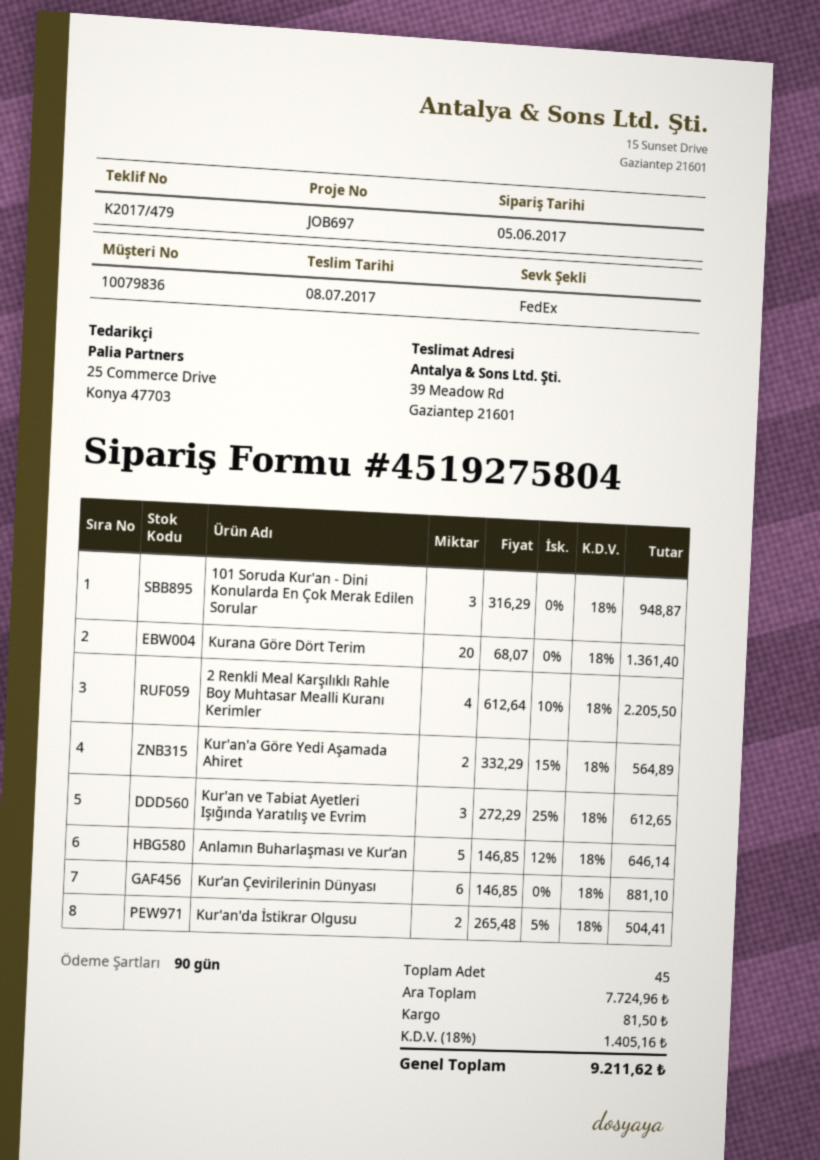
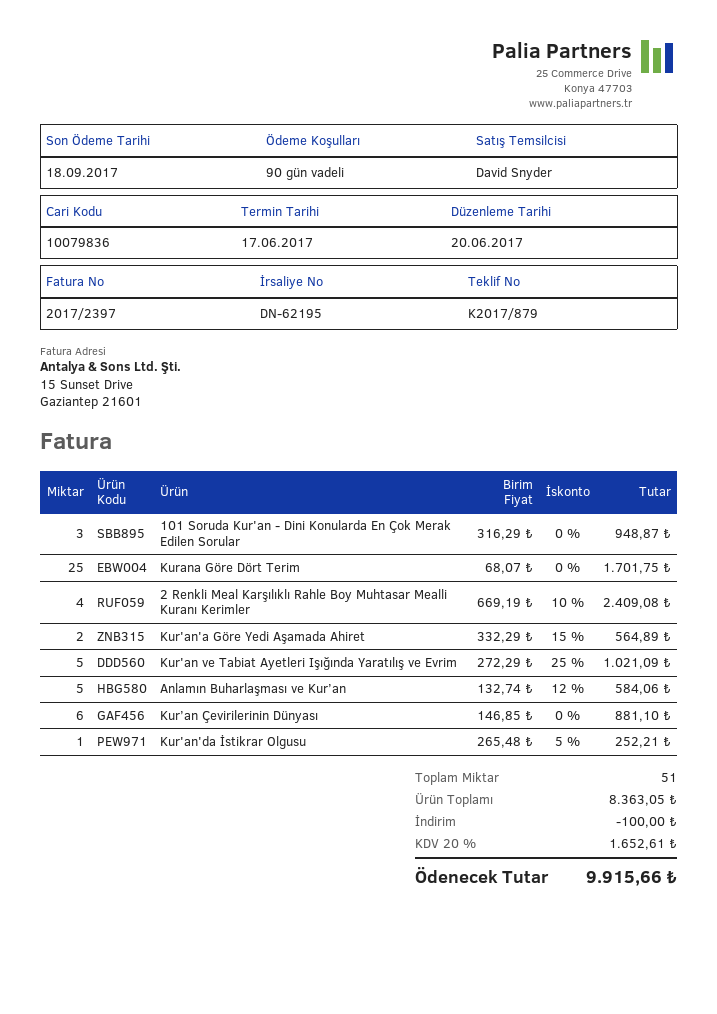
quote number: K2017/479 -> K2017/879
delivery date: 2017-07-08 -> 2017-06-17
Kurana Göre Dört Terim: 20 x 68.07 = 1361.40 -> 25 x 68.07 = 1701.75
2 Renkli Meal Karşılıklı Rahle Boy Muhtasar Mealli Kuranı Kerimler: 4 x 612.64 - 10% = 2205.50 -> 4 x 669.19 - 10% = 2409.08
Kur'an ve Tabiat Ayetleri Işığında Yaratılış ve Evrim: 3 x 272.29 - 25% = 612.65 -> 5 x 272.29 - 25% = 1021.09
Anlamın Buharlaşması ve Kur’an: 5 x 146.85 - 12% = 646.14 -> 5 x 132.74 - 12% = 584.06
Kur'an'da İstikrar Olgusu: 2 x 265.48 - 5% = 504.41 -> 1 x 265.48 - 5% = 252.21
total quantity: 45 -> 51
subtotal: 7724.96 -> 8363.05
discount: none -> 100.00
shipping: 81.50 -> none
tax: 18% = 1405.16 -> 20% = 1652.61
total: 9211.62 -> 9915.66

